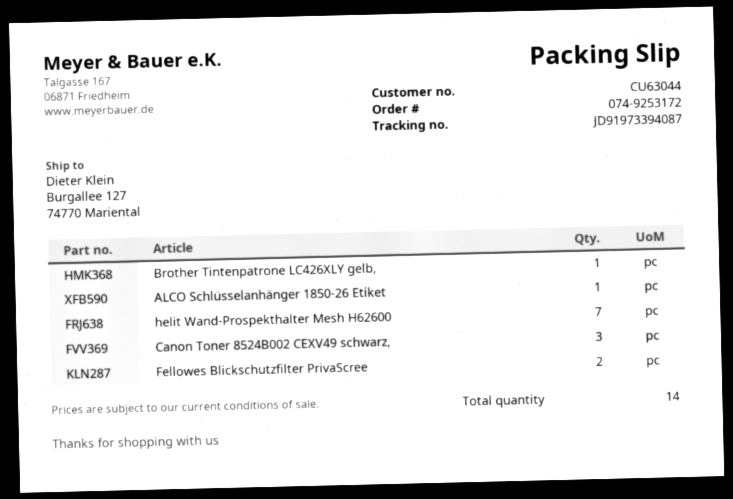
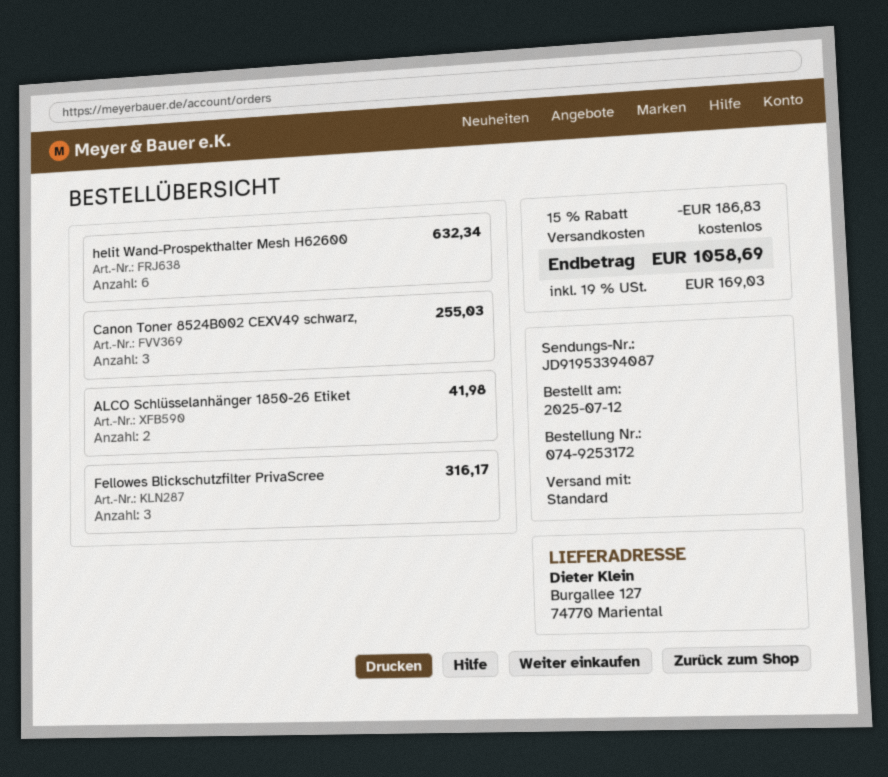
tracking number: JD91973394087 -> JD91953394087
Brother Tintenpatrone LC426XLY gelb,: 1 -> none
ALCO Schlüsselanhänger 1850-26 Etiket: 1 -> 2
helit Wand-Prospekthalter Mesh H62600: 7 -> 6
Fellowes Blickschutzfilter PrivaScree: 2 -> 3

